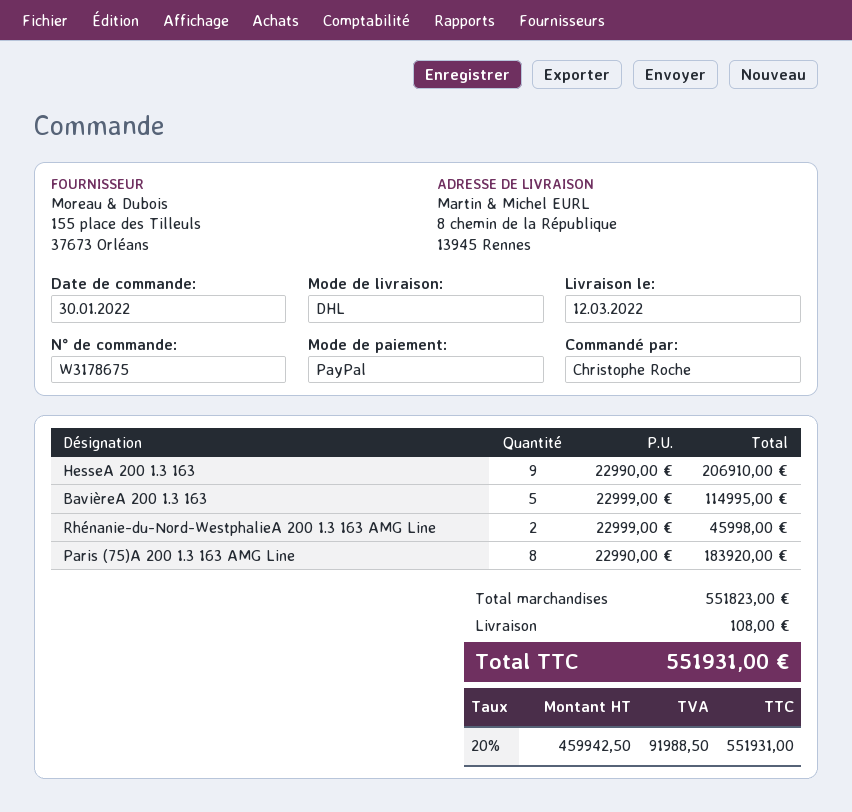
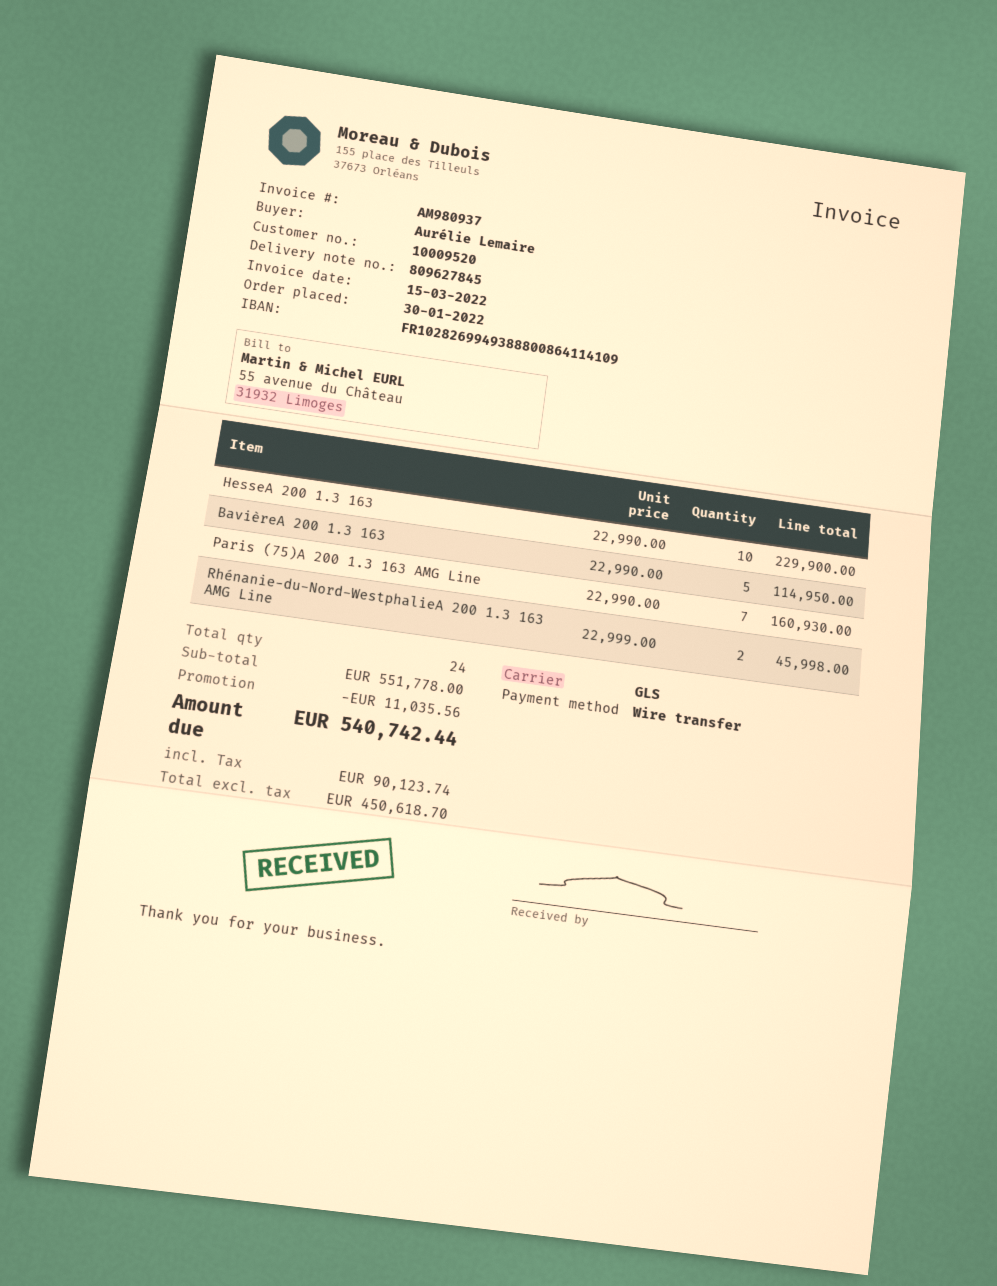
ordered by: Christophe Roche -> Aurélie Lemaire
payment method: PayPal -> bank transfer
shipping method: DHL -> GLS
HesseA 200 1.3 163: 9 x 22990.00 = 206910.00 -> 10 x 22990.00 = 229900.00
BavièreA 200 1.3 163: 5 x 22999.00 = 114995.00 -> 5 x 22990.00 = 114950.00
Paris (75)A 200 1.3 163 AMG Line: 8 x 22990.00 = 183920.00 -> 7 x 22990.00 = 160930.00
subtotal: 551823.00 -> 551778.00
discount: none -> 11035.56
shipping: 108.00 -> none
net: 459942.50 -> 450618.70
tax: 91988.50 -> 90123.74
total: 551931.00 -> 540742.44

